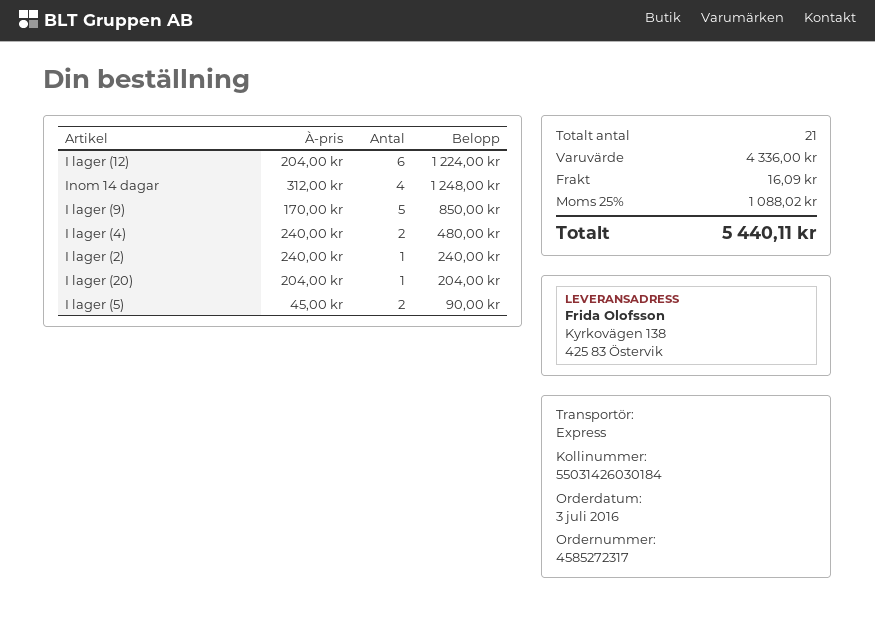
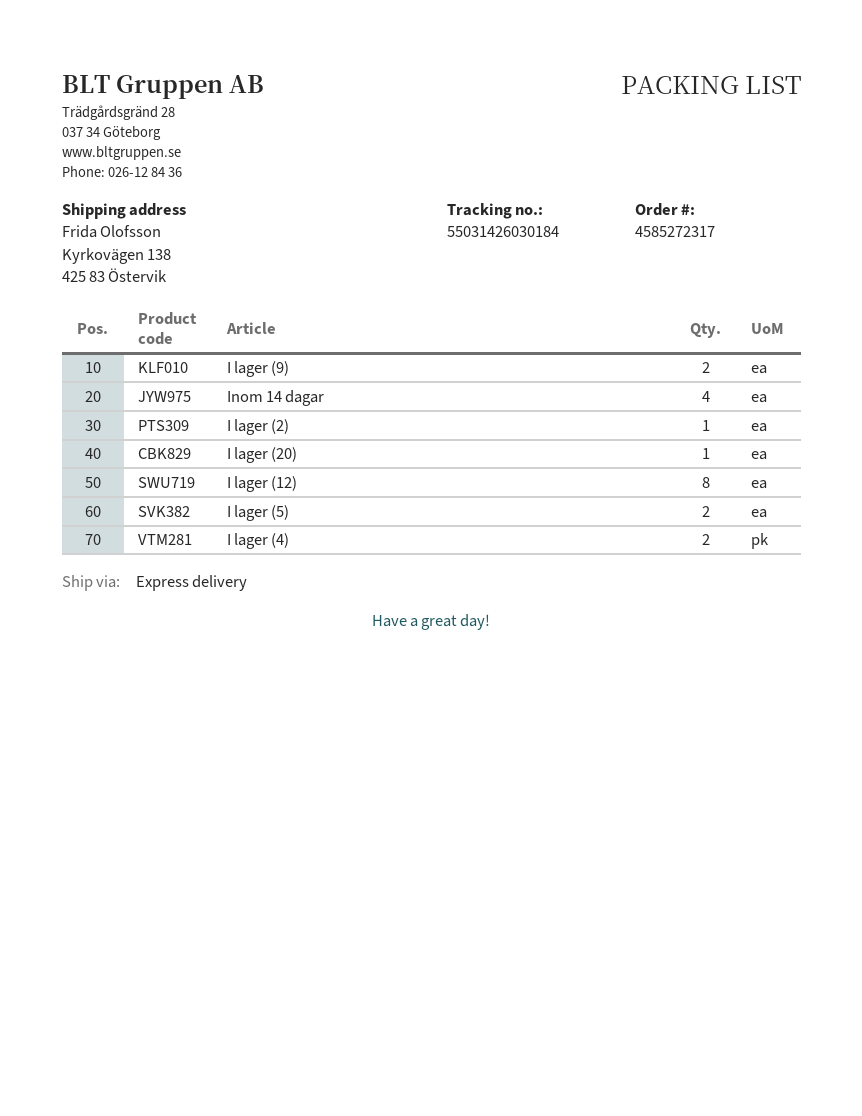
I lager (12): 6 -> 8
I lager (9): 5 -> 2

